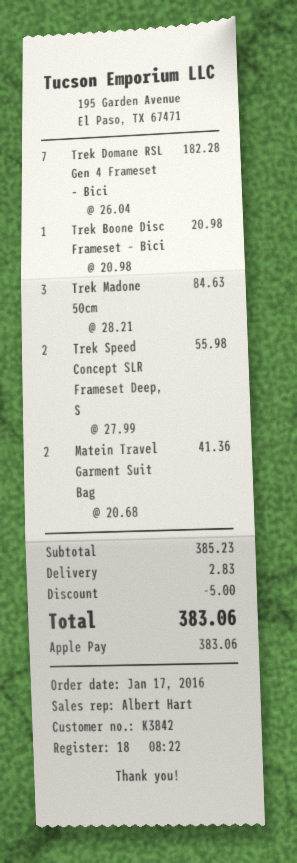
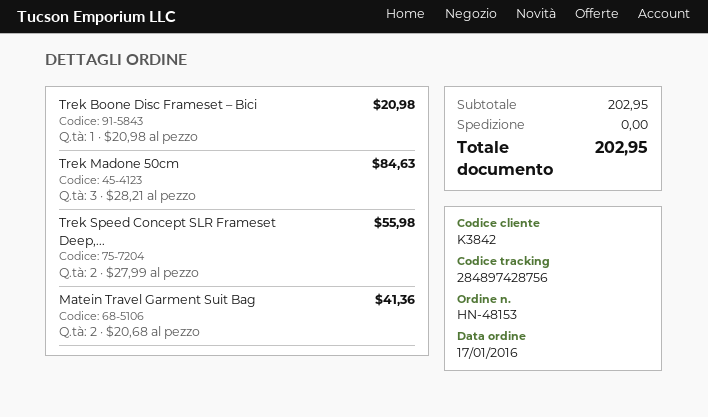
Trek Domane RSL Gen 4 Frameset – Bici: 7 x 26.04 = 182.28 -> none
subtotal: 385.23 -> 202.95
discount: 5.00 -> none
shipping: 2.83 -> 0.00
total: 383.06 -> 202.95

